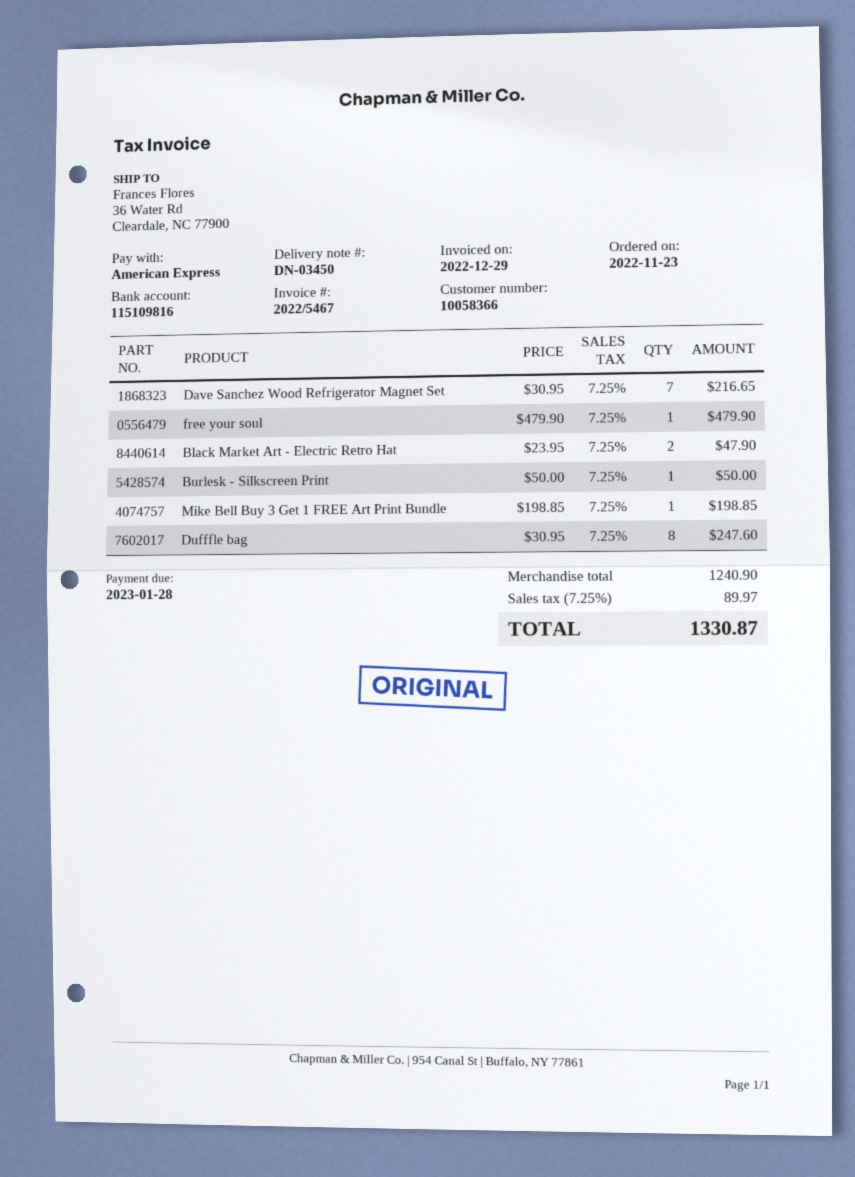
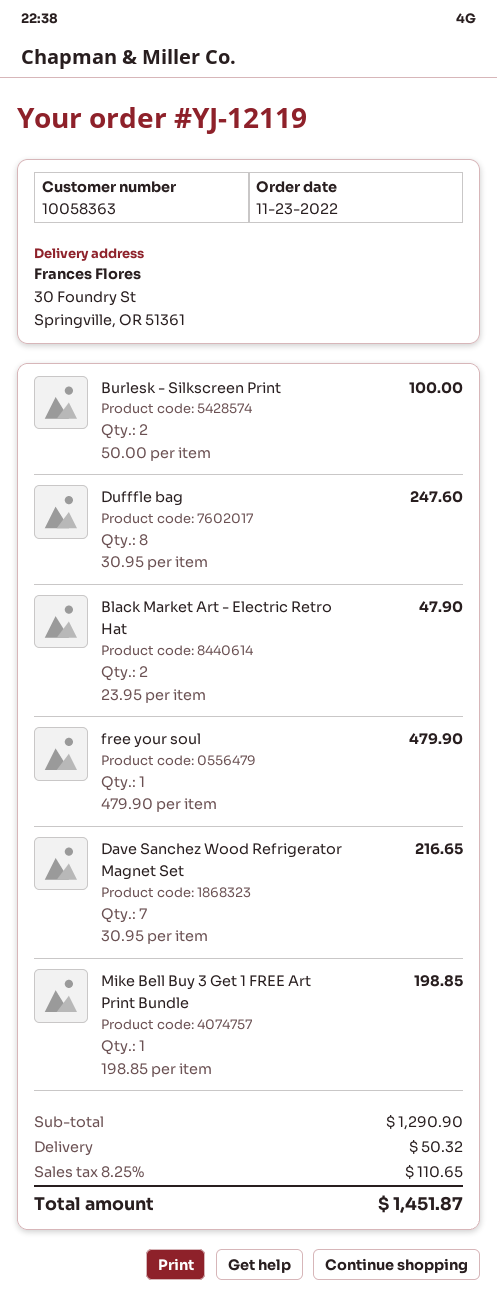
customer number: 10058366 -> 10058363
ship to: 36 Water Rd, Cleardale, NC 77900 -> 30 Foundry St, Springville, OR 51361
Burlesk - Silkscreen Print: 1 x 50.00 = 50.00 -> 2 x 50.00 = 100.00
subtotal: 1240.90 -> 1290.90
shipping: none -> 50.32
tax: 7.25% = 89.97 -> 8.25% = 110.65
total: 1330.87 -> 1451.87

